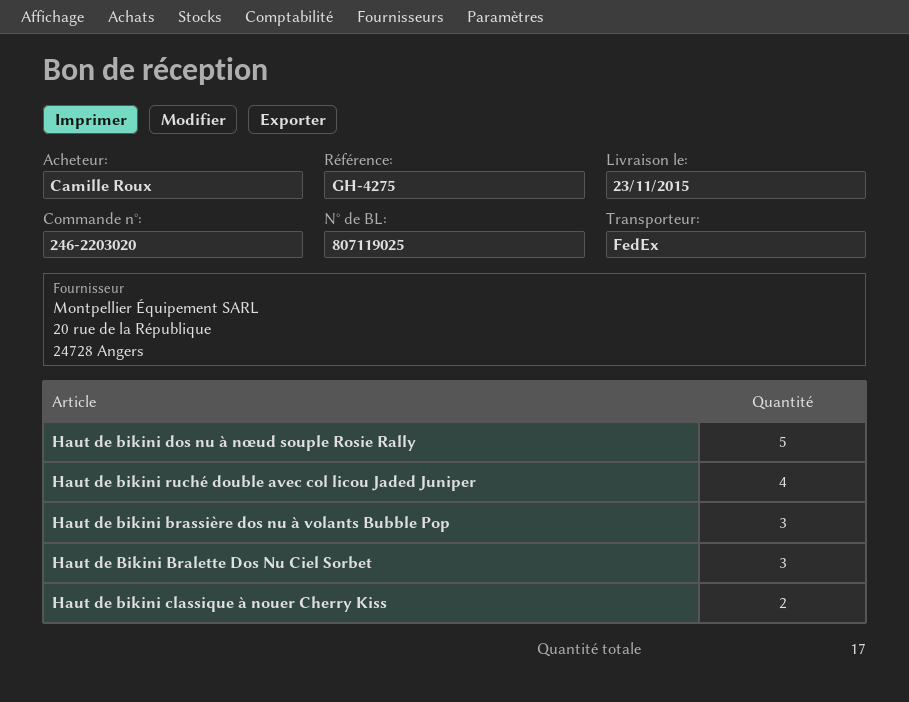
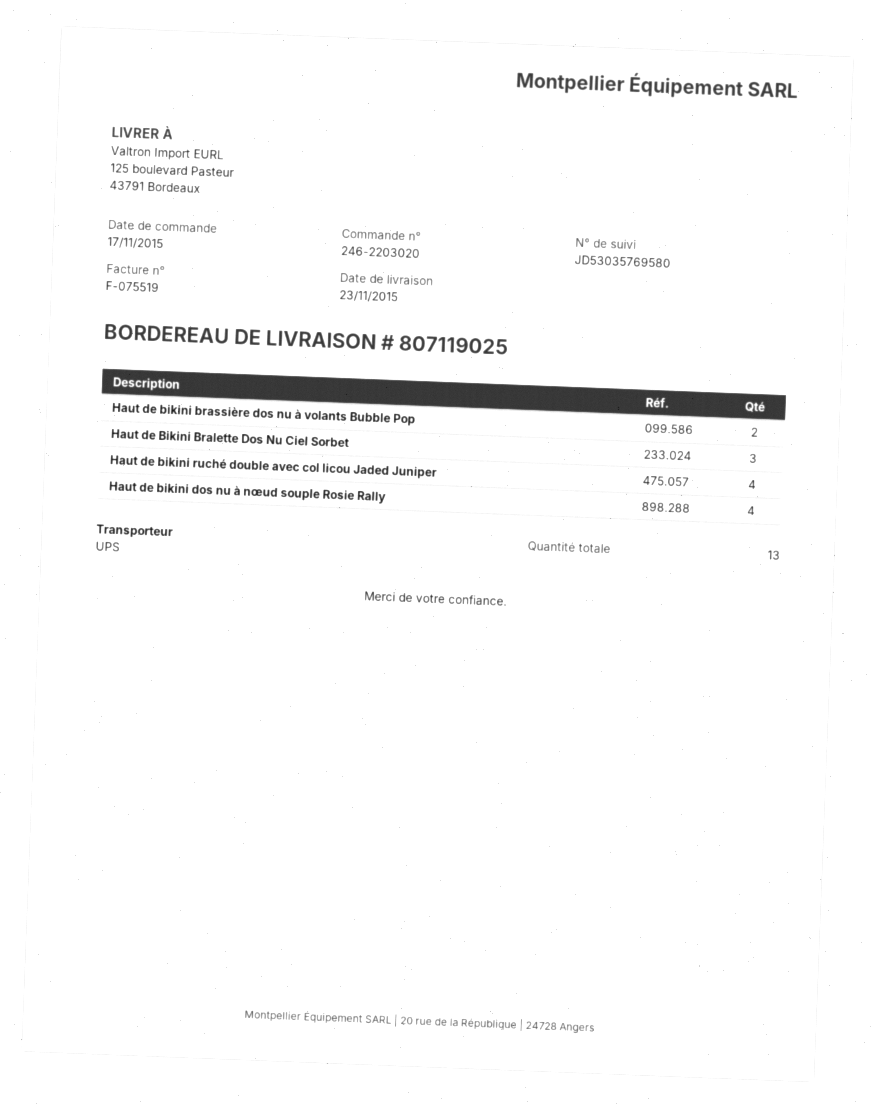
shipping method: FedEx -> UPS
Haut de bikini dos nu à nœud souple Rosie Rally: 5 -> 4
Haut de bikini brassière dos nu à volants Bubble Pop: 3 -> 2
Haut de bikini classique à nouer Cherry Kiss: 2 -> none
total quantity: 17 -> 13

